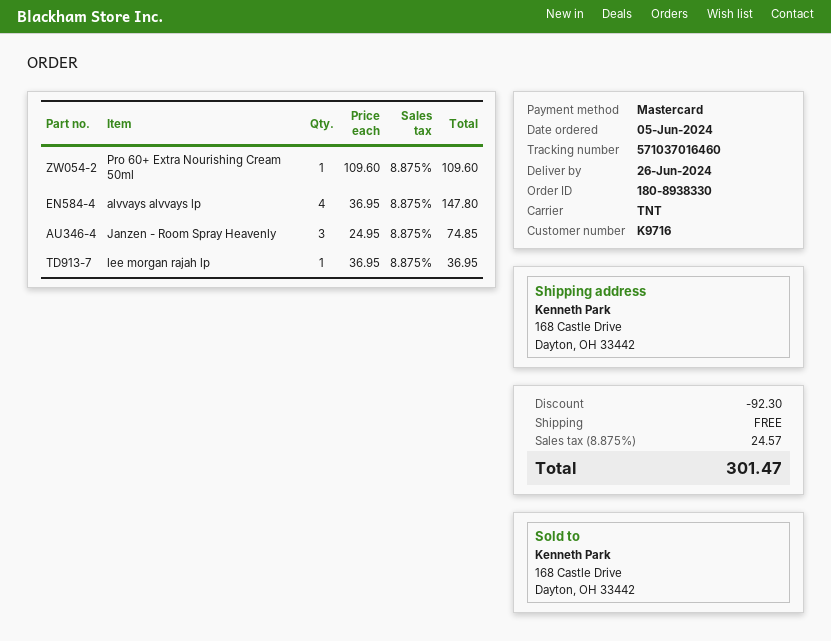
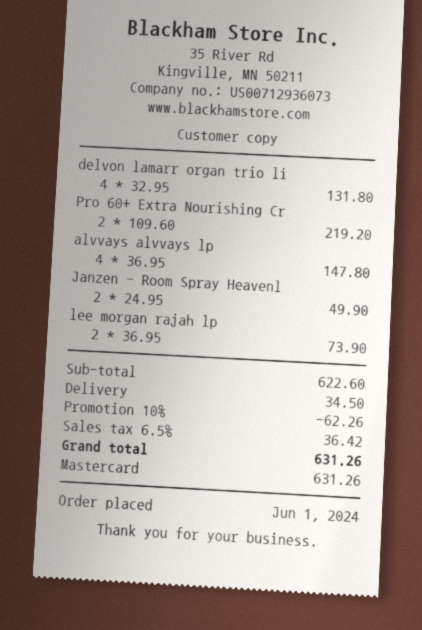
order date: 2024-06-05 -> 2024-06-01
Pro 60+ Extra Nourishing Cream 50ml: 1 x 109.60 = 109.60 -> 2 x 109.60 = 219.20
Janzen - Room Spray Heavenly: 3 x 24.95 = 74.85 -> 2 x 24.95 = 49.90
lee morgan rajah lp: 1 x 36.95 = 36.95 -> 2 x 36.95 = 73.90
delvon lamarr organ trio li: none -> 4 x 32.95 = 131.80
discount: 92.30 -> 62.26
shipping: 0.00 -> 34.50
tax: 8.875% = 24.57 -> 6.5% = 36.42
total: 301.47 -> 631.26

